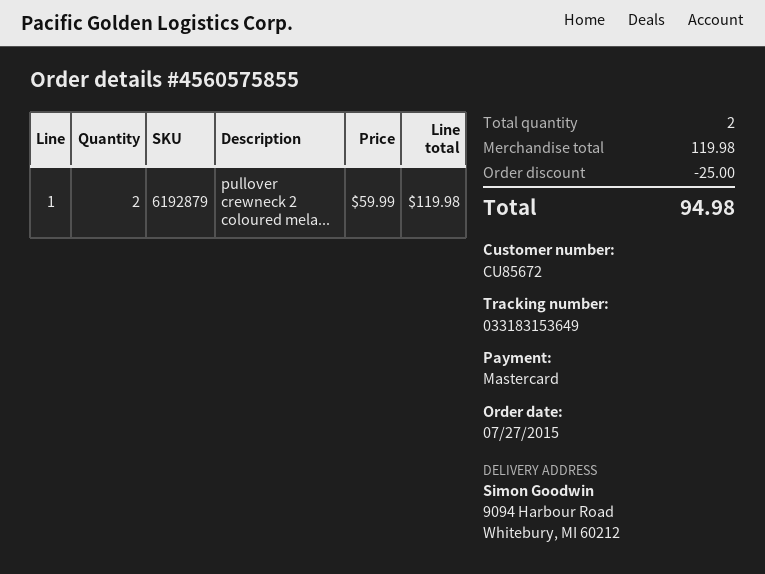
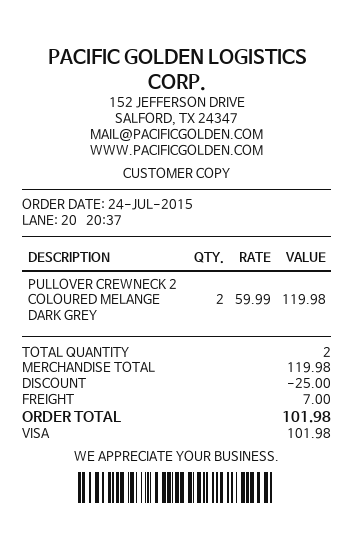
order date: 2015-07-27 -> 2015-07-24
payment method: Mastercard -> Visa
shipping: none -> 7.00
total: 94.98 -> 101.98

